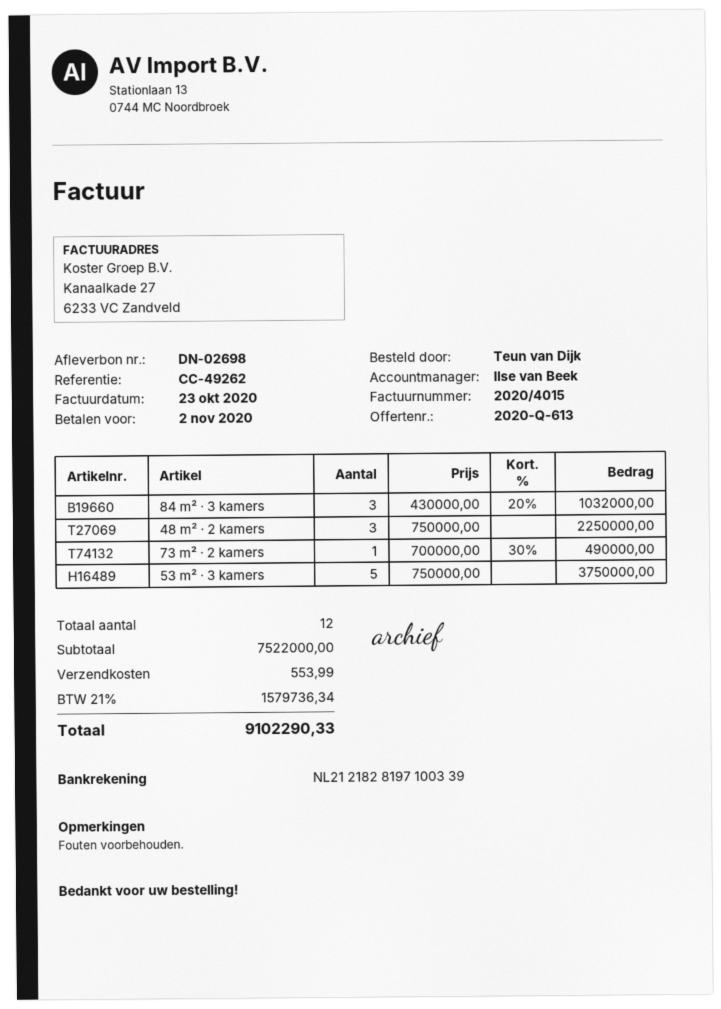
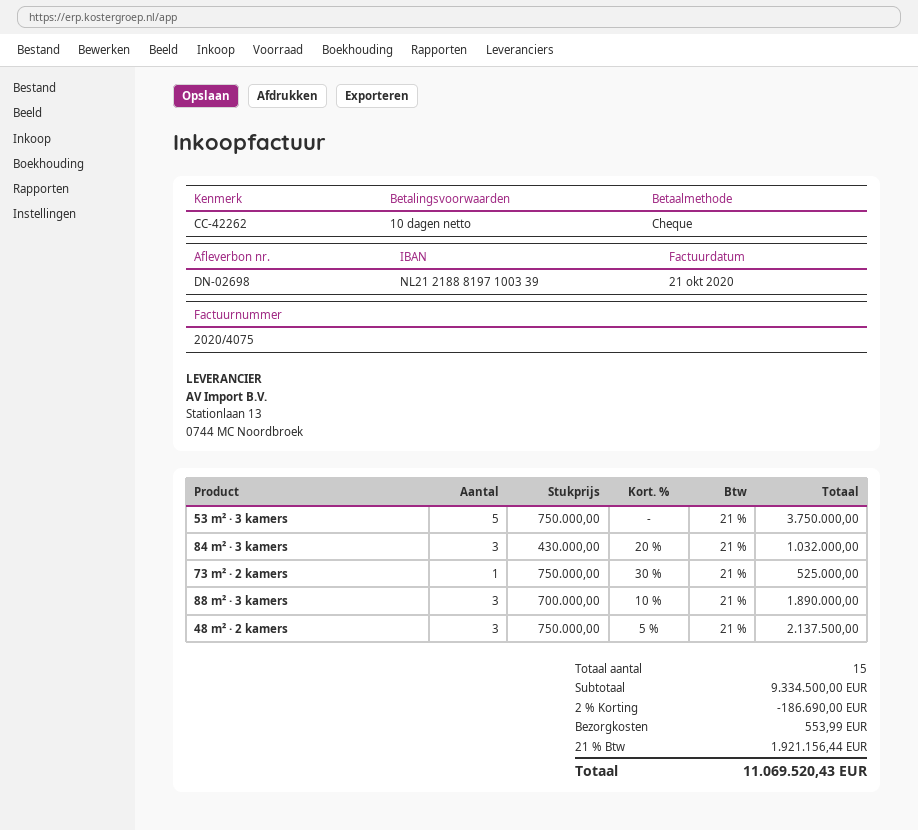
invoice number: 2020/4015 -> 2020/4075
invoice date: 2020-10-23 -> 2020-10-21
reference: CC-49262 -> CC-42262
bank account: NL2121828197100339 -> NL2121888197100339
48 m² · 2 kamers: 3 x 750000.00 = 2250000.00 -> 3 x 750000.00 - 5% = 2137500.00
73 m² · 2 kamers: 1 x 700000.00 - 30% = 490000.00 -> 1 x 750000.00 - 30% = 525000.00
88 m² · 3 kamers: none -> 3 x 700000.00 - 10% = 1890000.00
total quantity: 12 -> 15
subtotal: 7522000.00 -> 9334500.00
discount: none -> 2% = 186690.00
tax: 21% = 1579736.34 -> 21% = 1921156.44
total: 9102290.33 -> 11069520.43

